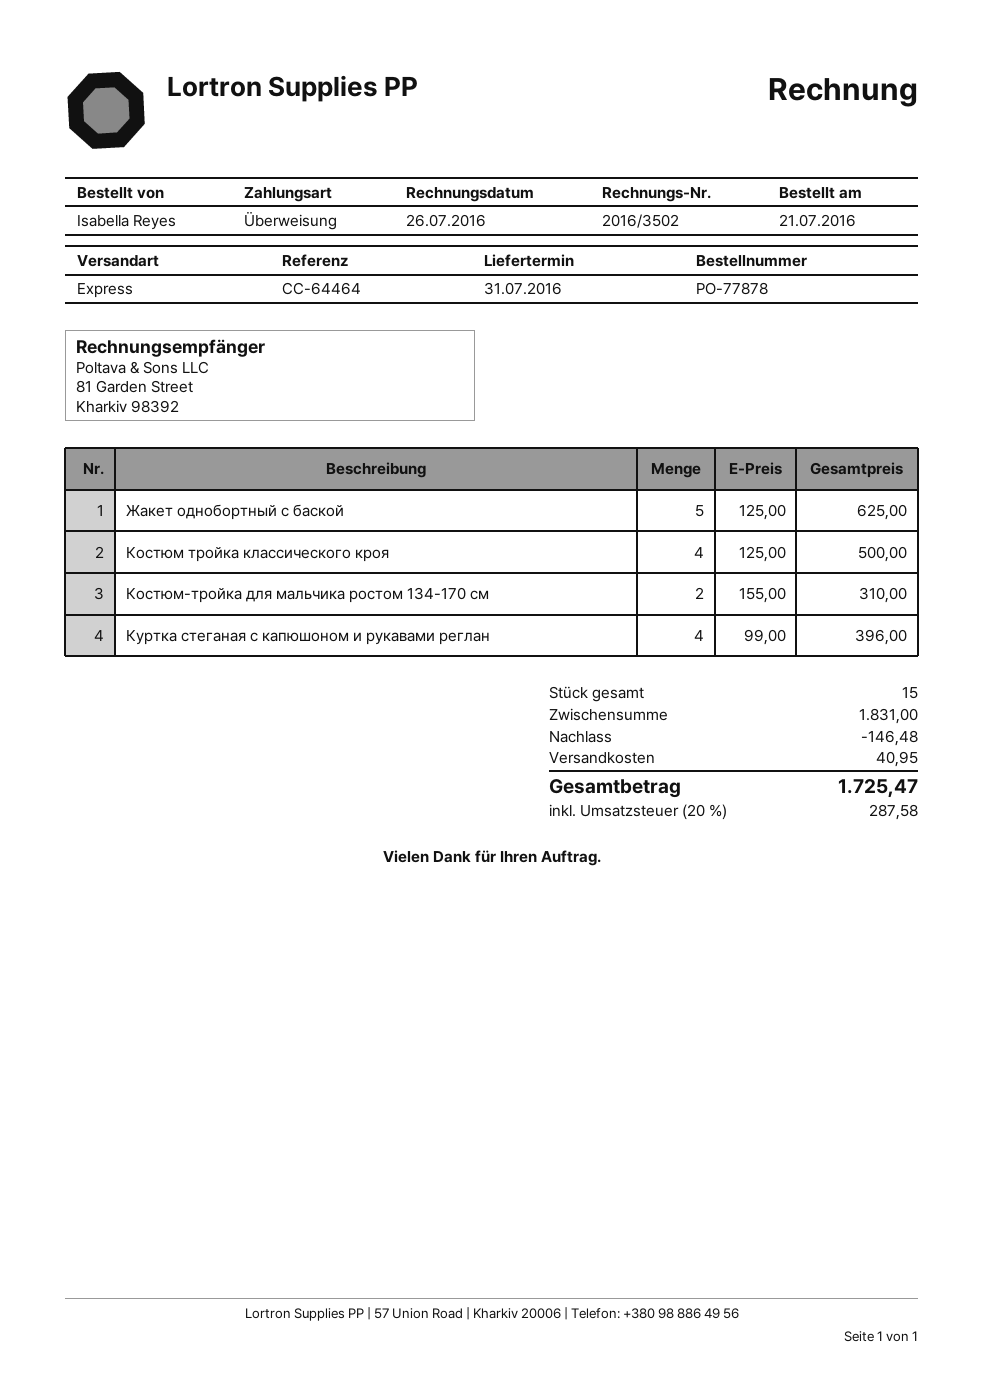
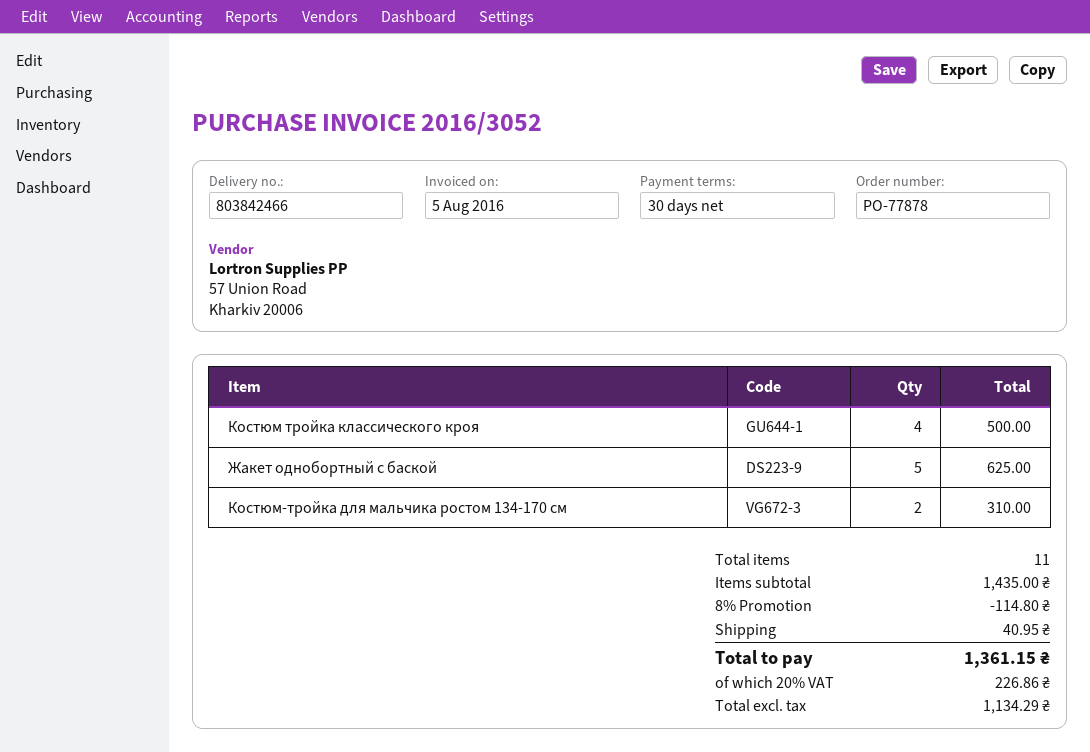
invoice number: 2016/3502 -> 2016/3052
invoice date: 2016-07-26 -> 2016-08-05
Куртка стеганая с капюшоном и рукавами реглан: 4 for 396.00 -> none
total quantity: 15 -> 11
subtotal: 1831.00 -> 1435.00
discount: 146.48 -> 114.80
tax: 20% = 287.58 -> 20% = 226.86
total: 1725.47 -> 1361.15

